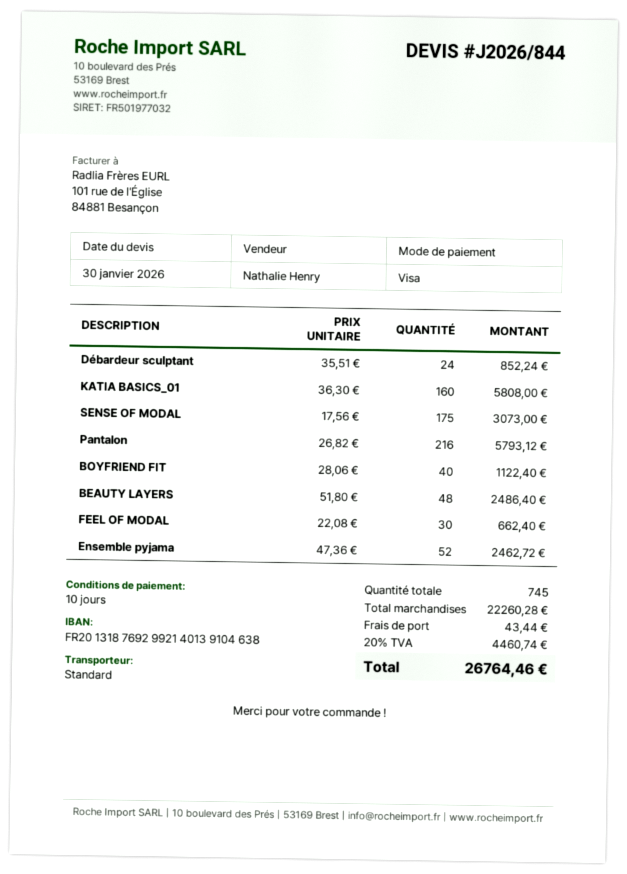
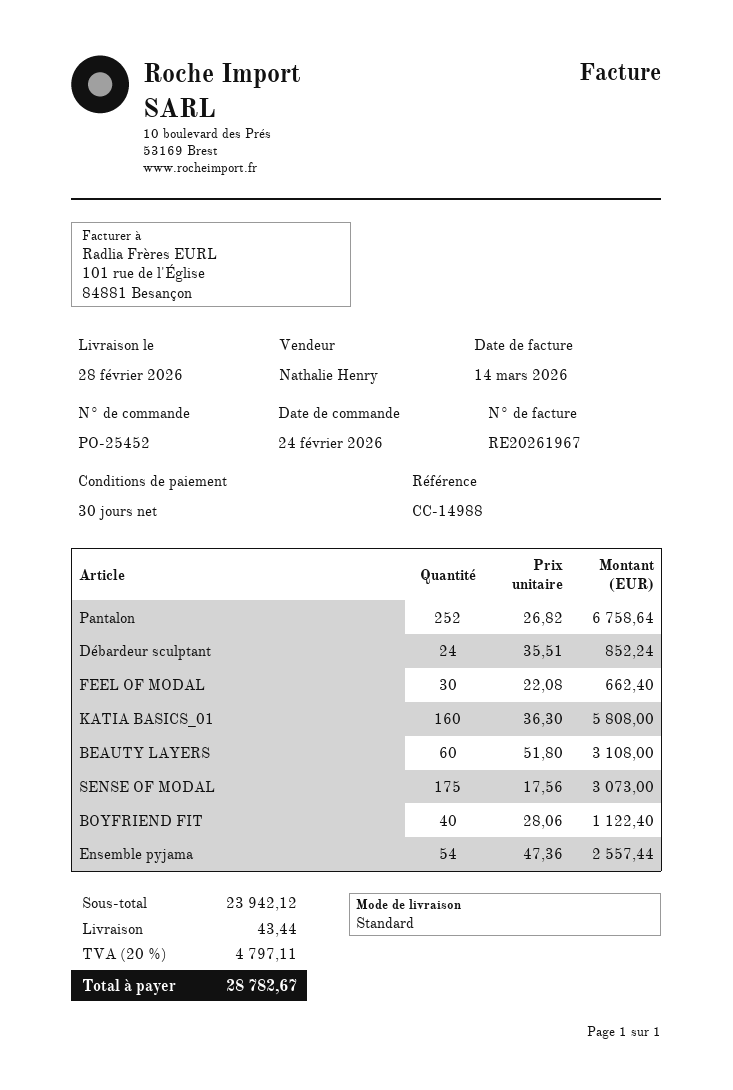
payment terms: 10 days -> 30 days
Pantalon: 216 x 26.82 = 5793.12 -> 252 x 26.82 = 6758.64
BEAUTY LAYERS: 48 x 51.80 = 2486.40 -> 60 x 51.80 = 3108.00
Ensemble pyjama: 52 x 47.36 = 2462.72 -> 54 x 47.36 = 2557.44
subtotal: 22260.28 -> 23942.12
tax: 20% = 4460.74 -> 20% = 4797.11
total: 26764.46 -> 28782.67

